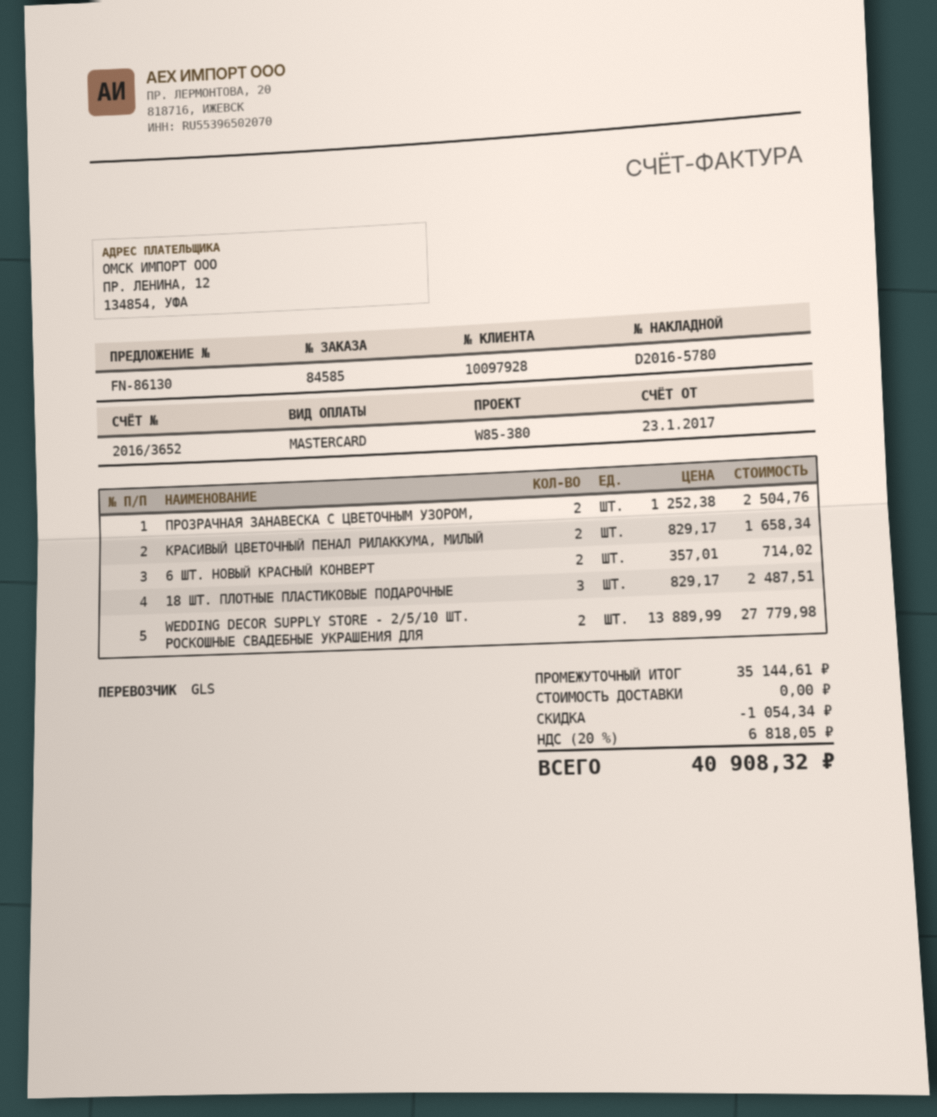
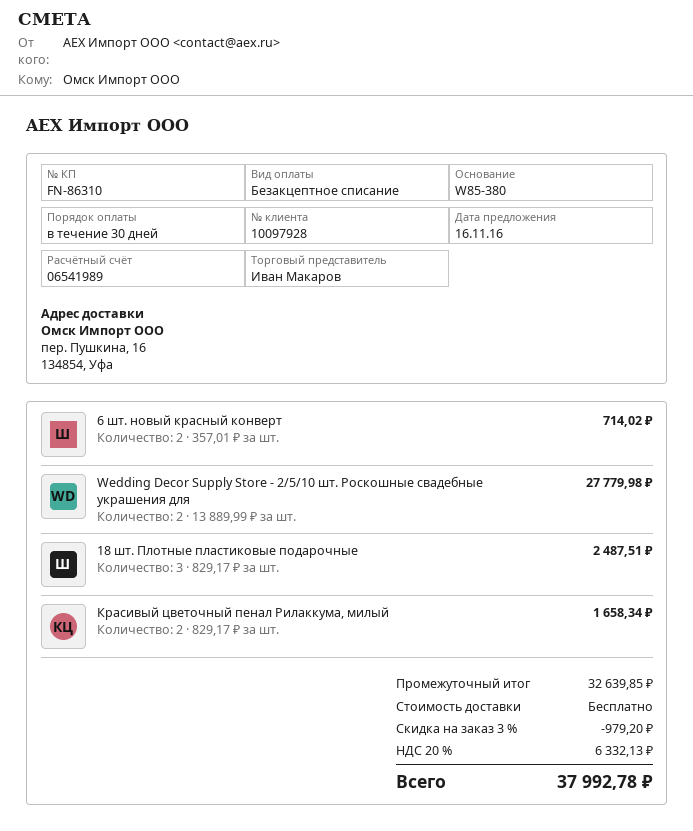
quote number: FN-86130 -> FN-86310
payment method: Mastercard -> direct debit
ПРОЗРАЧНАЯ ЗАНАВЕСКА С ЦВЕТОЧНЫМ УЗОРОМ,: 2 x 1252.38 = 2504.76 -> none
subtotal: 35144.61 -> 32639.85
discount: 1054.34 -> 979.20
tax: 20% = 6818.05 -> 20% = 6332.13
total: 40908.32 -> 37992.78

